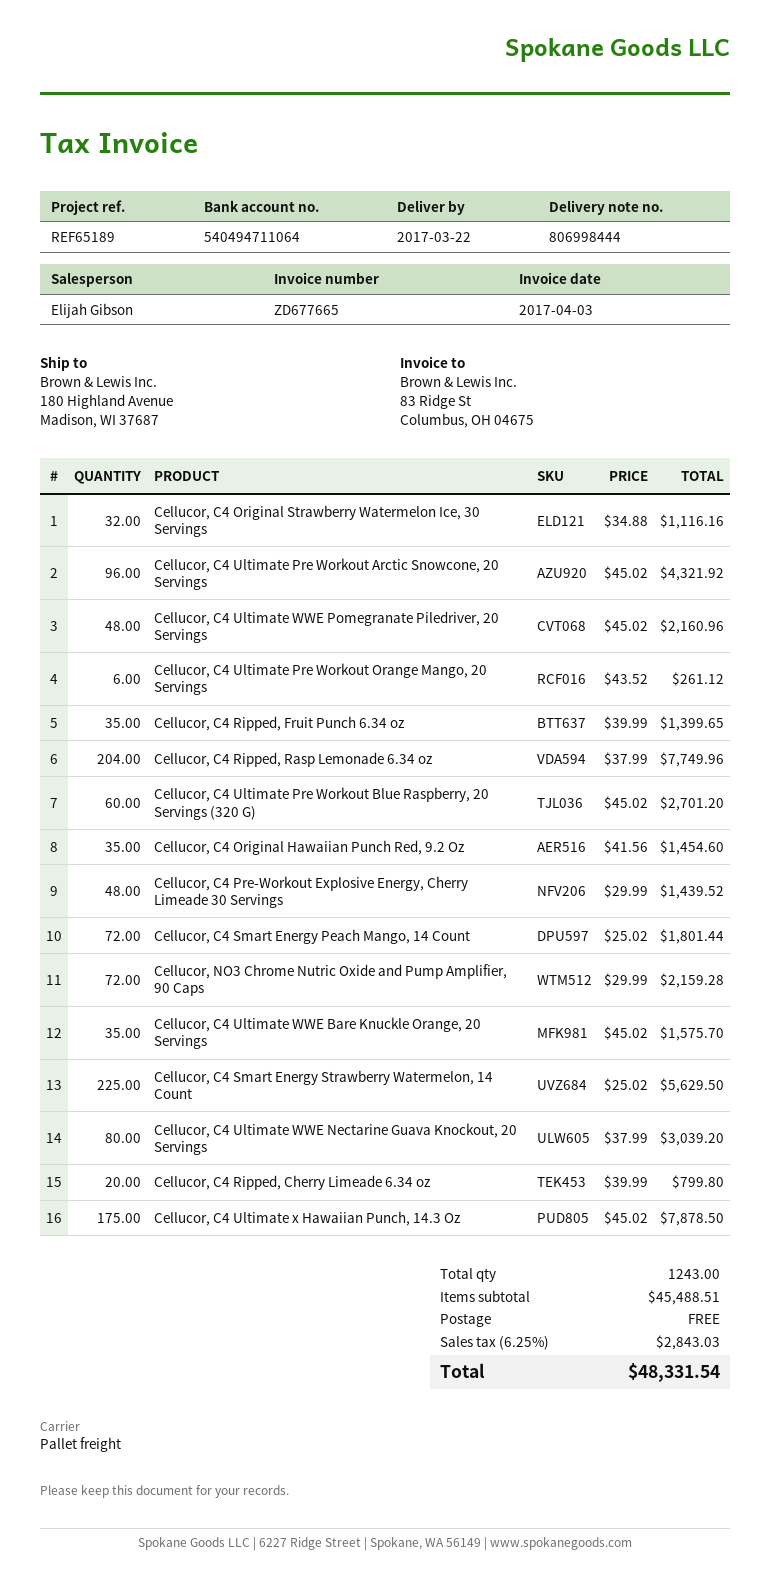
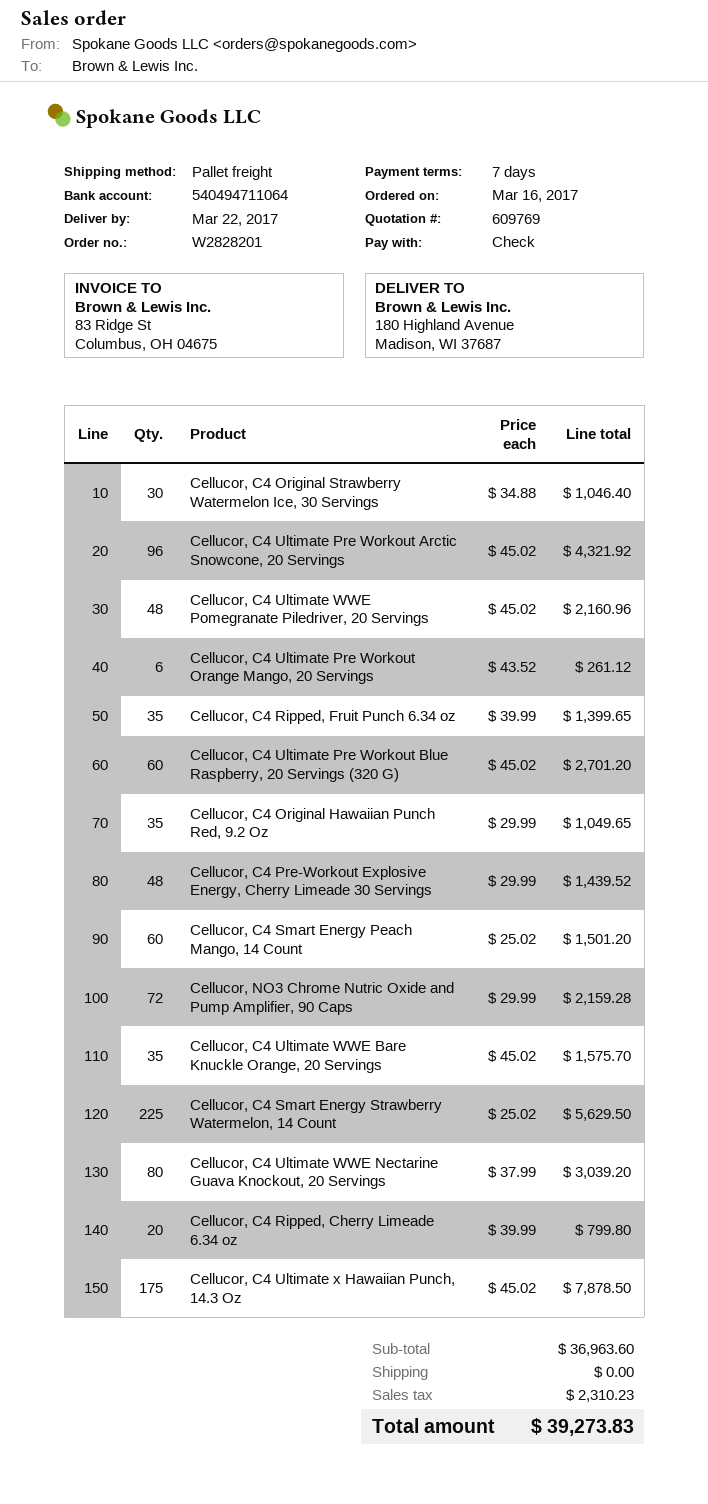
Cellucor, C4 Original Strawberry Watermelon Ice, 30 Servings: 32 x 34.88 = 1116.16 -> 30 x 34.88 = 1046.40
Cellucor, C4 Ripped, Rasp Lemonade 6.34 oz: 204 x 37.99 = 7749.96 -> none
Cellucor, C4 Original Hawaiian Punch Red, 9.2 Oz: 35 x 41.56 = 1454.60 -> 35 x 29.99 = 1049.65
Cellucor, C4 Smart Energy Peach Mango, 14 Count: 72 x 25.02 = 1801.44 -> 60 x 25.02 = 1501.20
subtotal: 45488.51 -> 36963.60
tax: 2843.03 -> 2310.23
total: 48331.54 -> 39273.83

